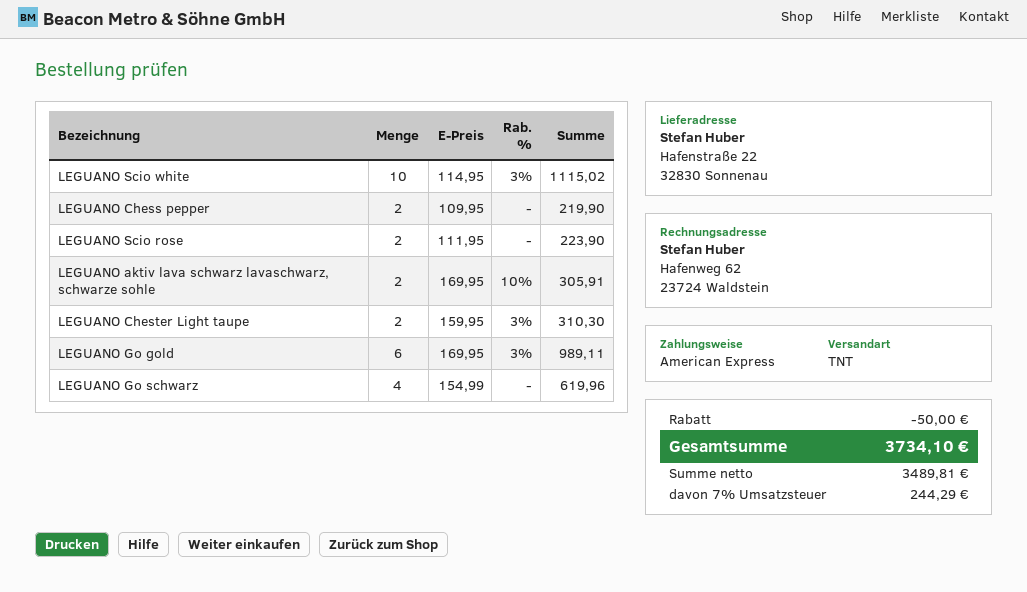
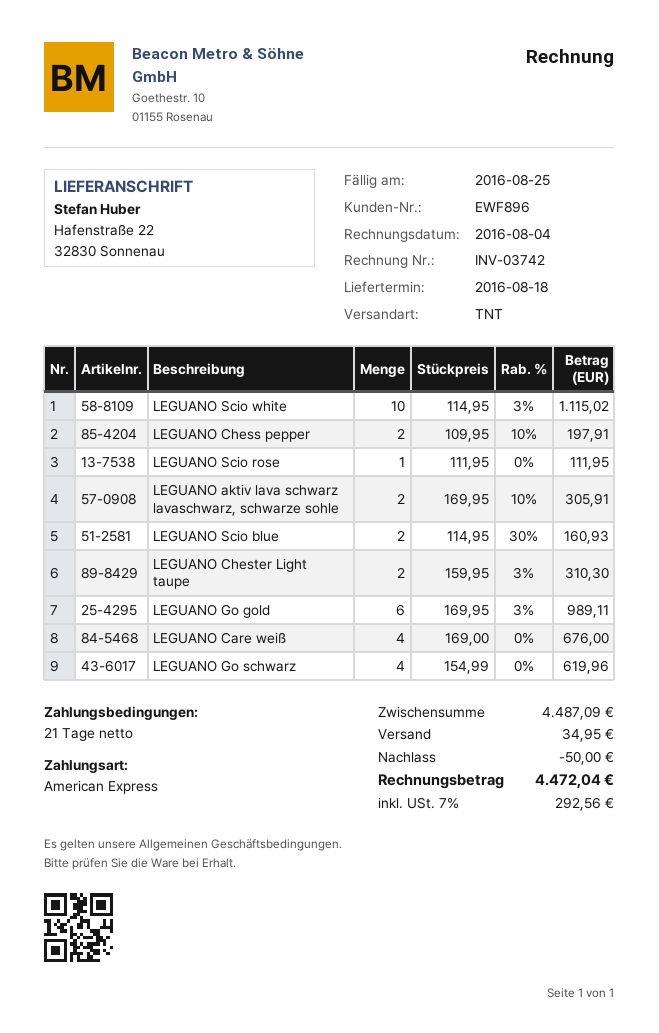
LEGUANO Chess pepper: 2 x 109.95 = 219.90 -> 2 x 109.95 - 10% = 197.91
LEGUANO Scio rose: 2 x 111.95 = 223.90 -> 1 x 111.95 = 111.95
LEGUANO Scio blue: none -> 2 x 114.95 - 30% = 160.93
LEGUANO Care weiß: none -> 4 x 169.00 = 676.00
shipping: none -> 34.95
tax: 7% = 244.29 -> 7% = 292.56
total: 3734.10 -> 4472.04

